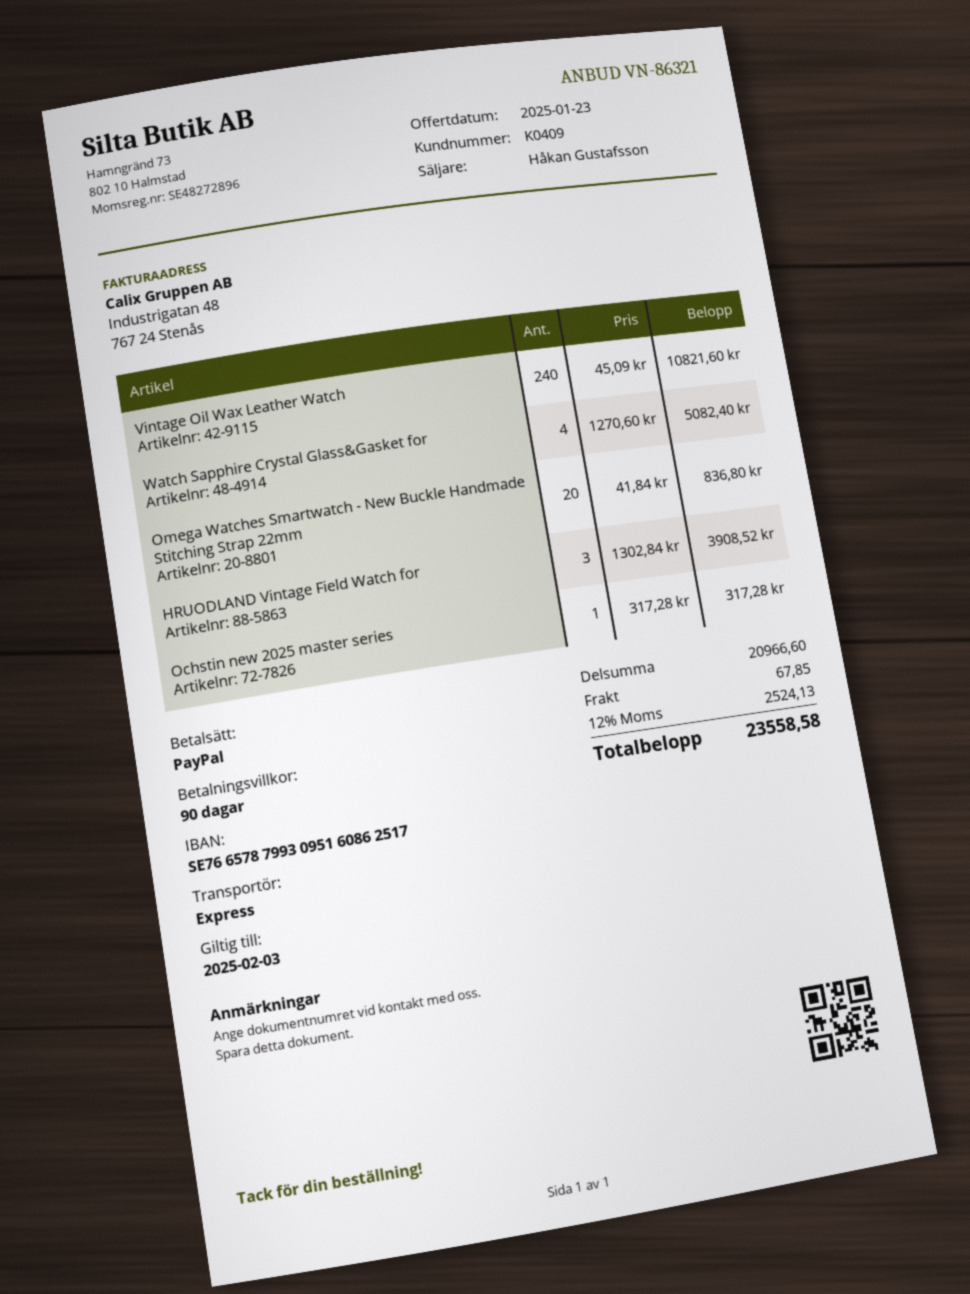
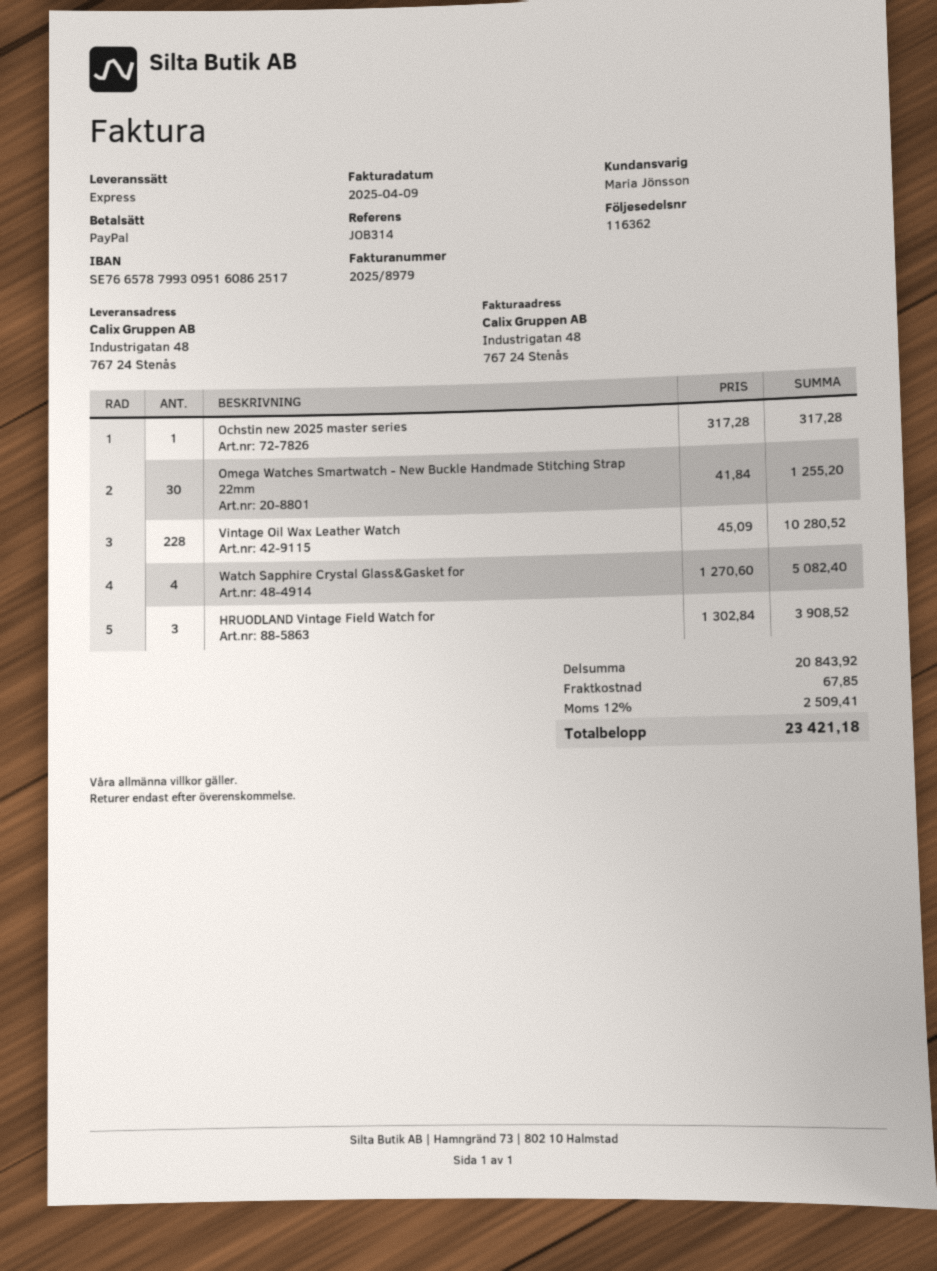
sales rep: Håkan Gustafsson -> Maria Jönsson
Vintage Oil Wax Leather Watch: 240 x 45.09 = 10821.60 -> 228 x 45.09 = 10280.52
Omega Watches Smartwatch - New Buckle Handmade Stitching Strap 22mm: 20 x 41.84 = 836.80 -> 30 x 41.84 = 1255.20
subtotal: 20966.60 -> 20843.92
tax: 12% = 2524.13 -> 12% = 2509.41
total: 23558.58 -> 23421.18

